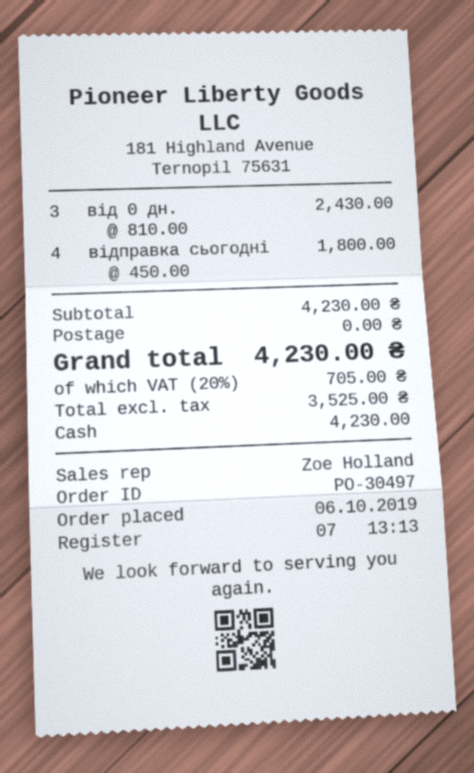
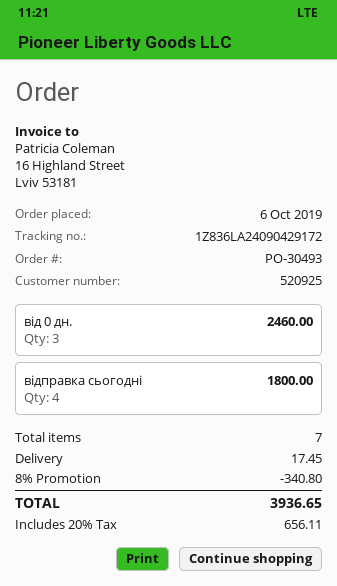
order number: PO-30497 -> PO-30493
від 0 дн.: 3 for 2430.00 -> 3 for 2460.00
discount: none -> 8% = 340.80
shipping: 0.00 -> 17.45
tax: 20% = 705.00 -> 20% = 656.11
total: 4230.00 -> 3936.65

